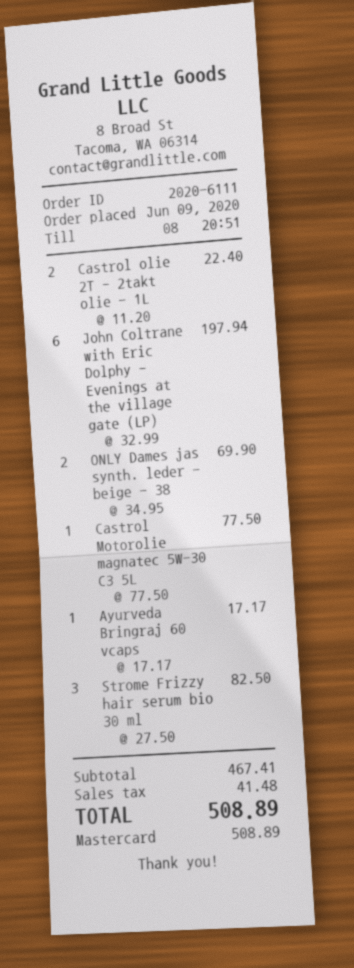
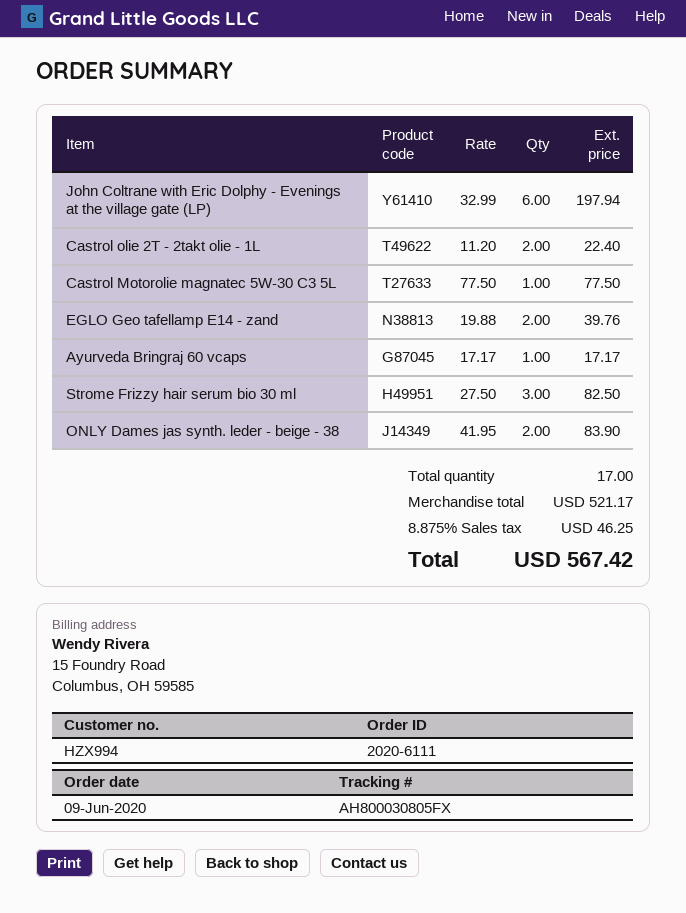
ONLY Dames jas synth. leder - beige - 38: 2 x 34.95 = 69.90 -> 2 x 41.95 = 83.90
EGLO Geo tafellamp E14 - zand: none -> 2 x 19.88 = 39.76
subtotal: 467.41 -> 521.17
tax: 41.48 -> 46.25
total: 508.89 -> 567.42

